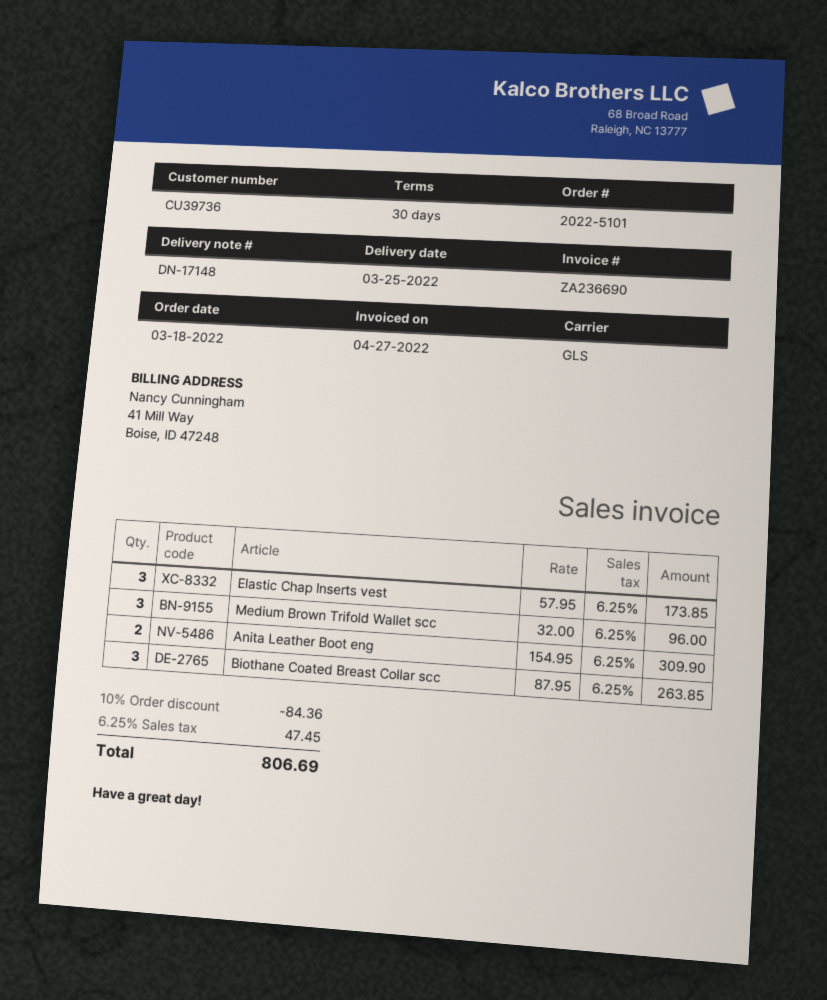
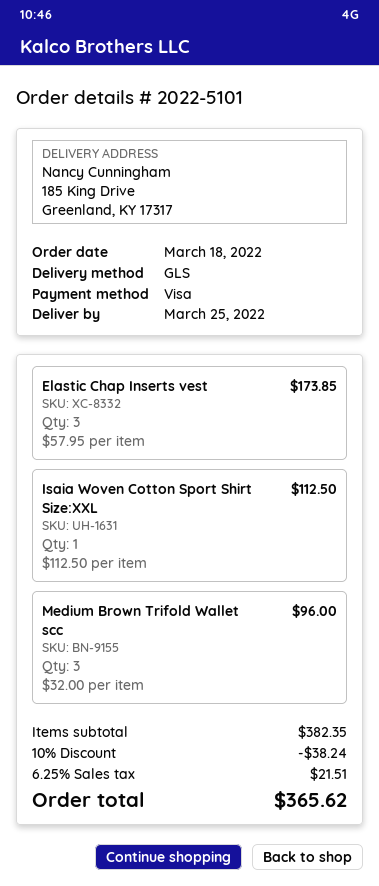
Anita Leather Boot eng: 2 x 154.95 = 309.90 -> none
Biothane Coated Breast Collar scc: 3 x 87.95 = 263.85 -> none
Isaia Woven Cotton Sport Shirt Size:XXL: none -> 1 x 112.50 = 112.50
discount: 10% = 84.36 -> 10% = 38.24
tax: 6.25% = 47.45 -> 6.25% = 21.51
total: 806.69 -> 365.62

